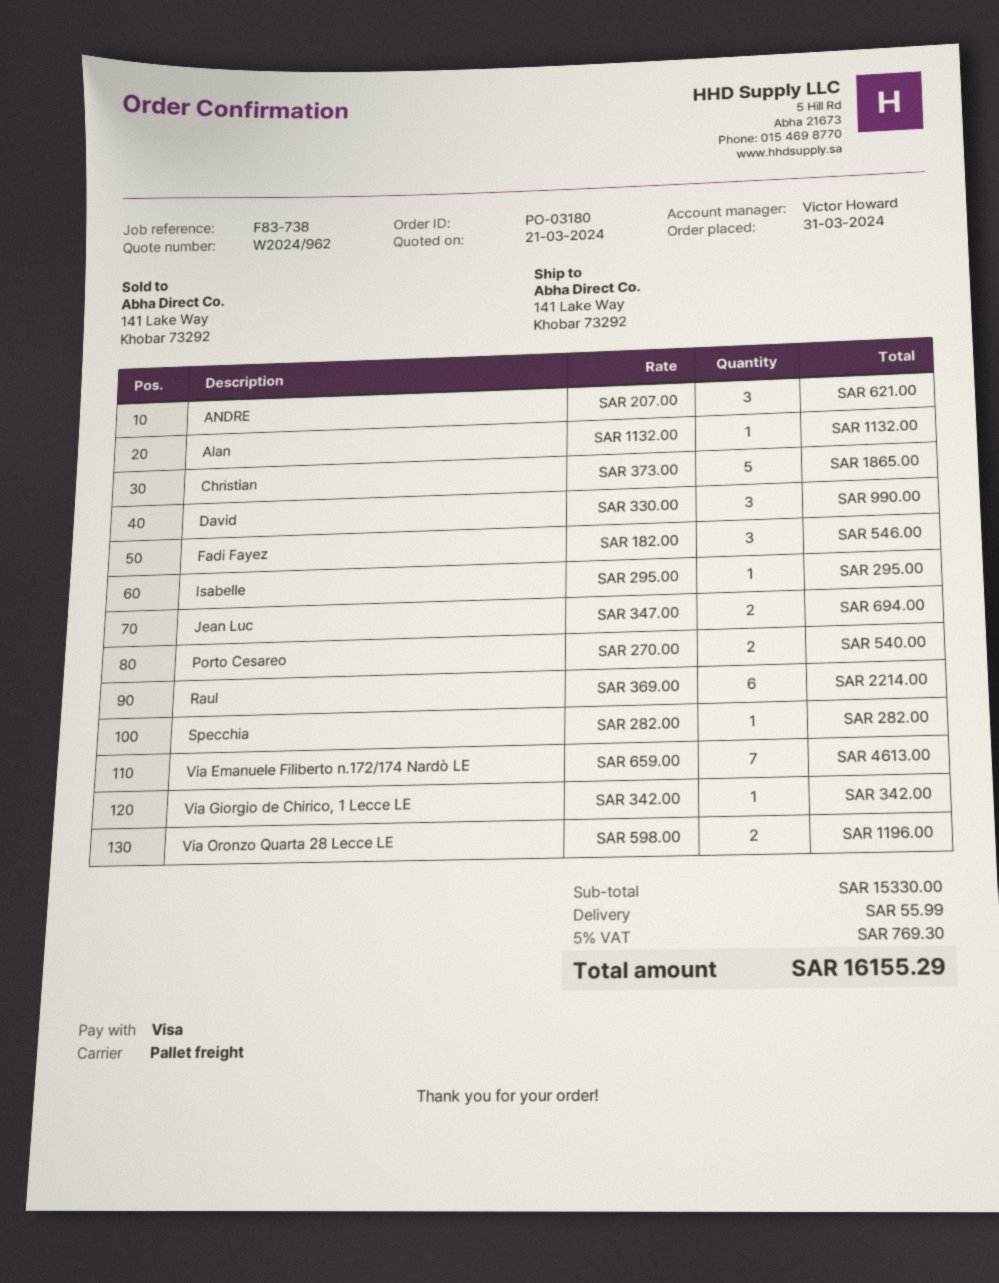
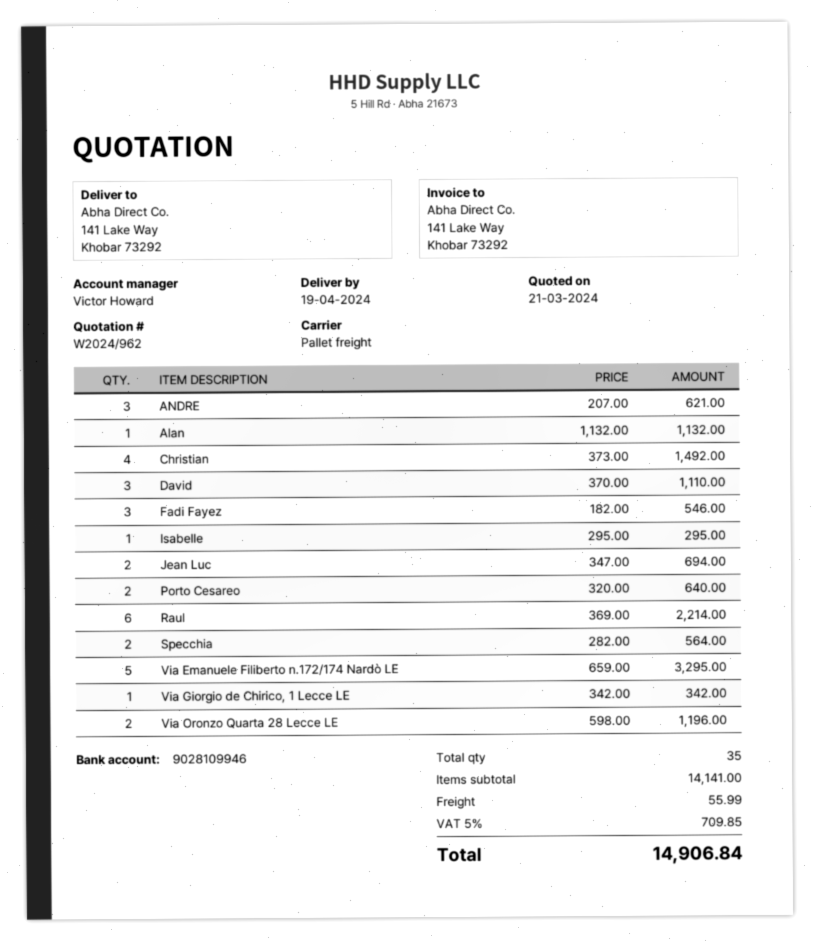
Christian: 5 x 373.00 = 1865.00 -> 4 x 373.00 = 1492.00
David: 3 x 330.00 = 990.00 -> 3 x 370.00 = 1110.00
Porto Cesareo: 2 x 270.00 = 540.00 -> 2 x 320.00 = 640.00
Specchia: 1 x 282.00 = 282.00 -> 2 x 282.00 = 564.00
Via Emanuele Filiberto n.172/174 Nardò LE: 7 x 659.00 = 4613.00 -> 5 x 659.00 = 3295.00
subtotal: 15330.00 -> 14141.00
tax: 5% = 769.30 -> 5% = 709.85
total: 16155.29 -> 14906.84

